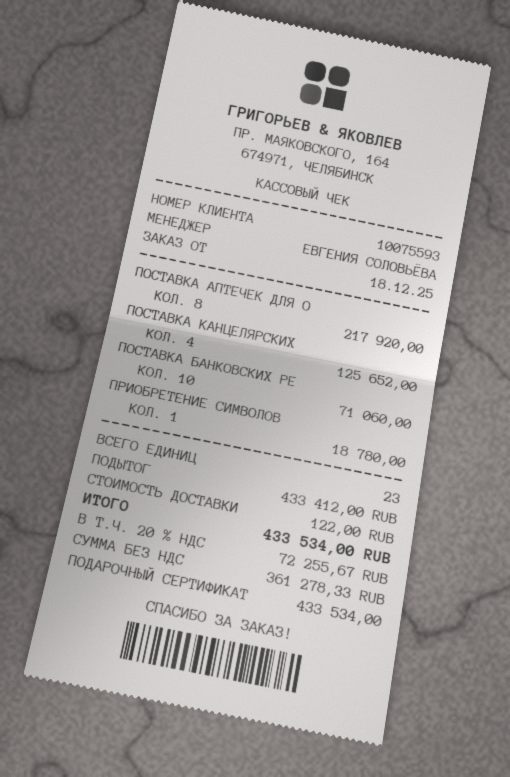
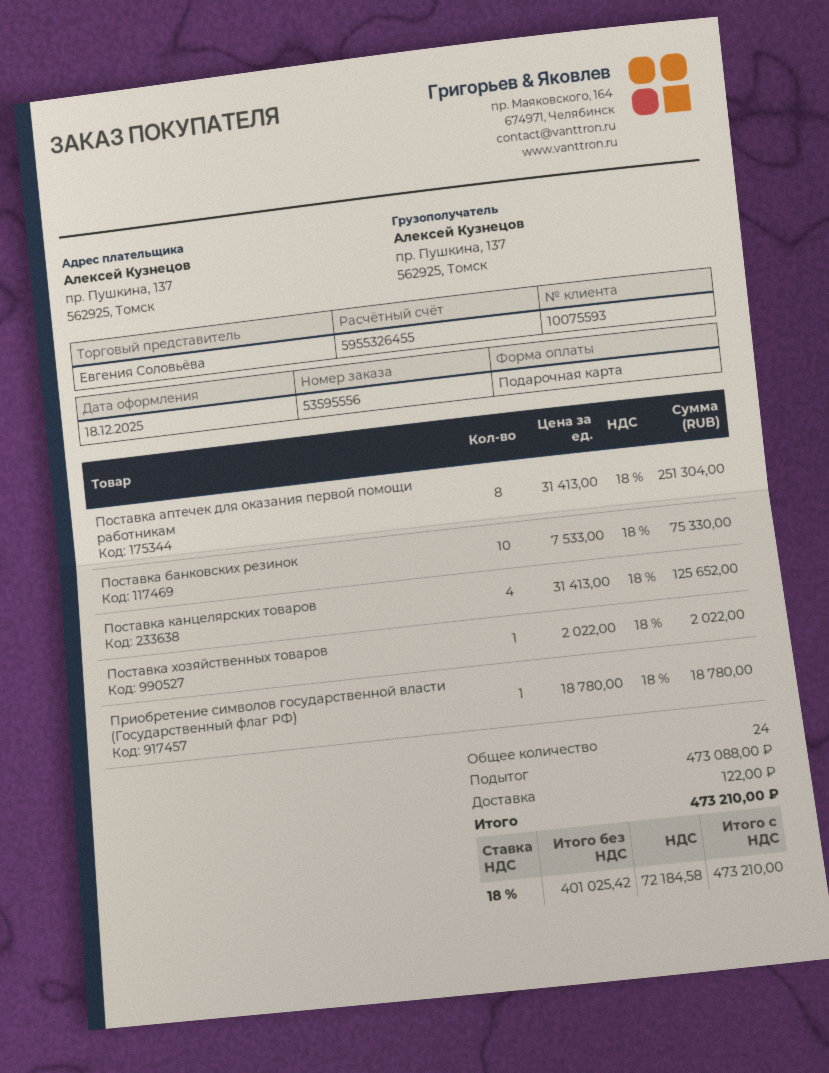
ПОСТАВКА АПТЕЧЕК ДЛЯ О: 8 for 217920.00 -> 8 for 251304.00
ПОСТАВКА БАНКОВСКИХ РЕ: 10 for 71060.00 -> 10 for 75330.00
Поставка хозяйственных товаров: none -> 1 for 2022.00
total quantity: 23 -> 24
subtotal: 433412.00 -> 473088.00
net: 361278.33 -> 401025.42
tax: 20% = 72255.67 -> 18% = 72184.58
total: 433534.00 -> 473210.00

